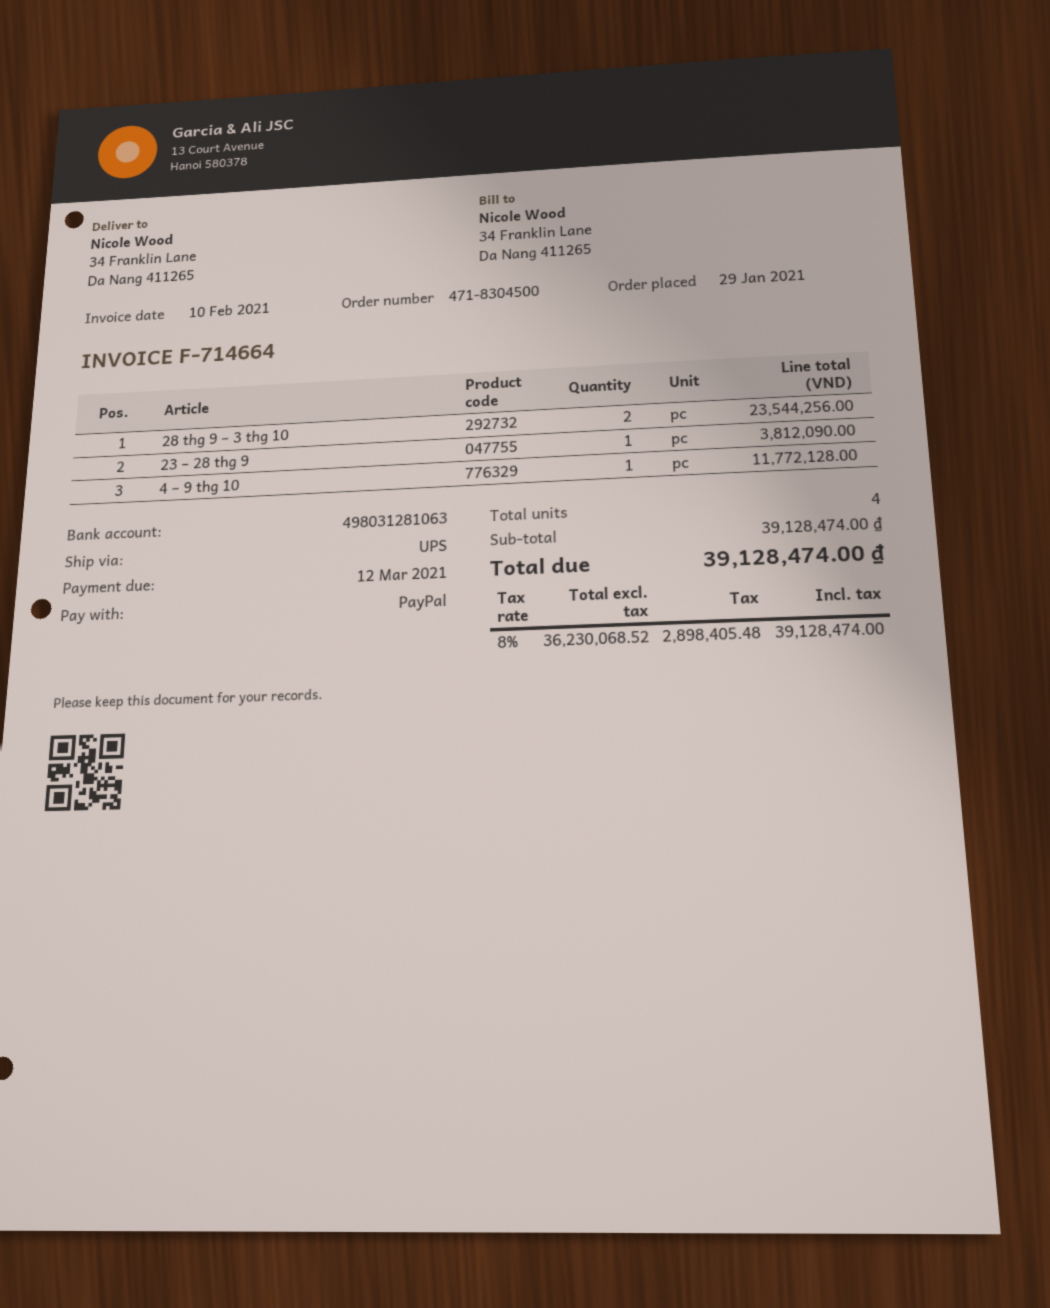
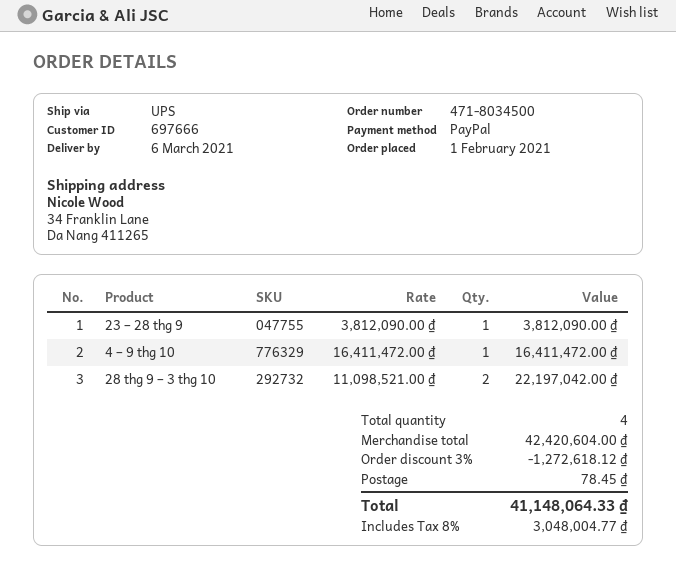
order number: 471-8304500 -> 471-8034500
order date: 2021-01-29 -> 2021-02-01
28 thg 9 – 3 thg 10: 2 for 23544256.00 -> 2 for 22197042.00
4 – 9 thg 10: 1 for 11772128.00 -> 1 for 16411472.00
subtotal: 39128474.00 -> 42420604.00
discount: none -> 3% = 1272618.12
shipping: none -> 78.45
tax: 8% = 2898405.48 -> 8% = 3048004.77
total: 39128474.00 -> 41148064.33

